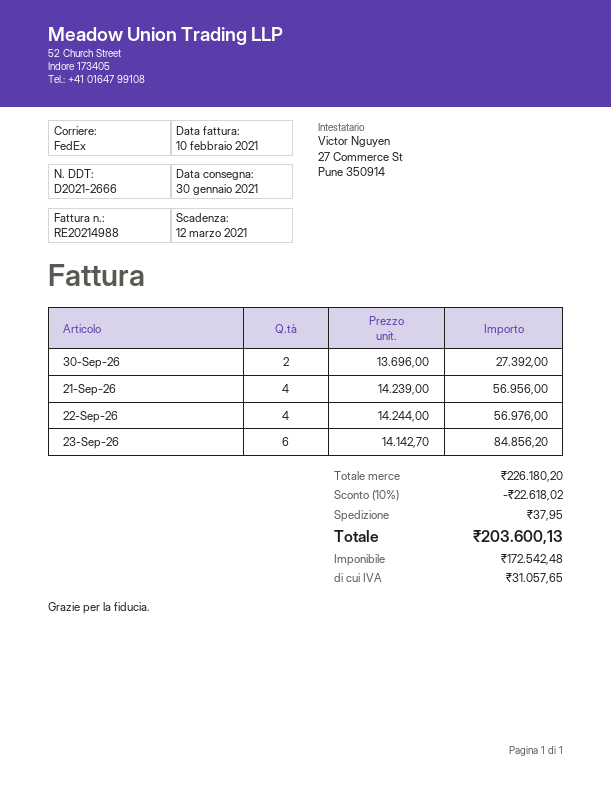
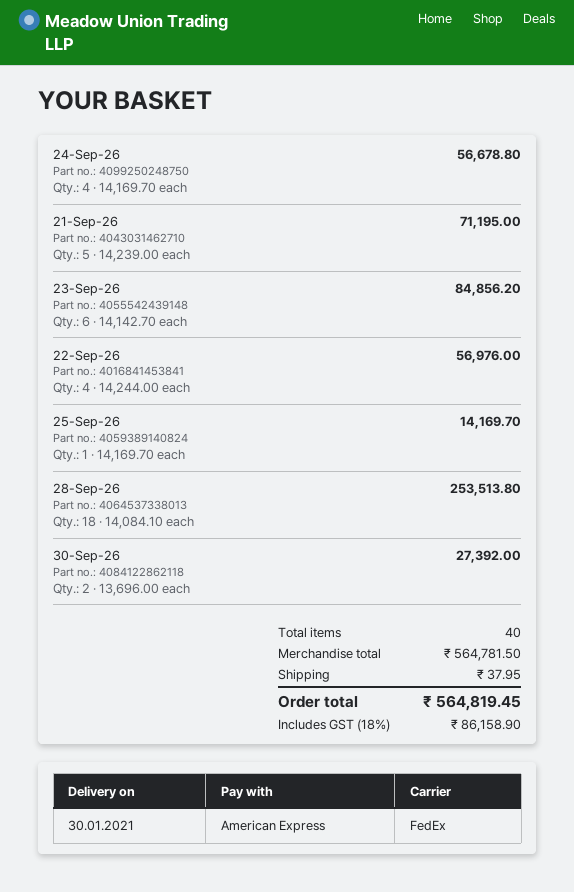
21-Sep-26: 4 x 14239.00 = 56956.00 -> 5 x 14239.00 = 71195.00
24-Sep-26: none -> 4 x 14169.70 = 56678.80
25-Sep-26: none -> 1 x 14169.70 = 14169.70
28-Sep-26: none -> 18 x 14084.10 = 253513.80
subtotal: 226180.20 -> 564781.50
discount: 10% = 22618.02 -> none
tax: 31057.65 -> 86158.90
total: 203600.13 -> 564819.45

